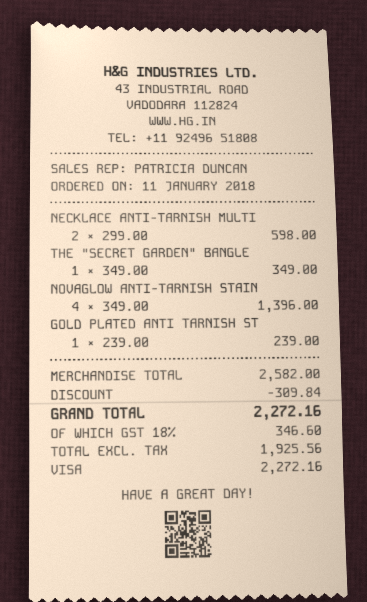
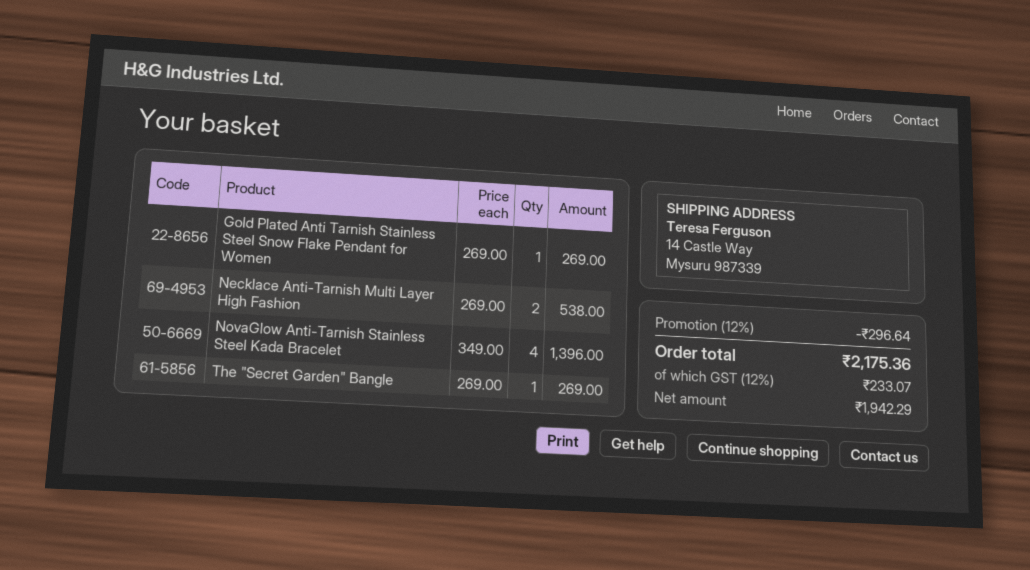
NECKLACE ANTI-TARNISH MULTI: 2 x 299.00 = 598.00 -> 2 x 269.00 = 538.00
THE "SECRET GARDEN" BANGLE: 1 x 349.00 = 349.00 -> 1 x 269.00 = 269.00
GOLD PLATED ANTI TARNISH ST: 1 x 239.00 = 239.00 -> 1 x 269.00 = 269.00
discount: 309.84 -> 296.64
net: 1925.56 -> 1942.29
tax: 18% = 346.60 -> 12% = 233.07
total: 2272.16 -> 2175.36

